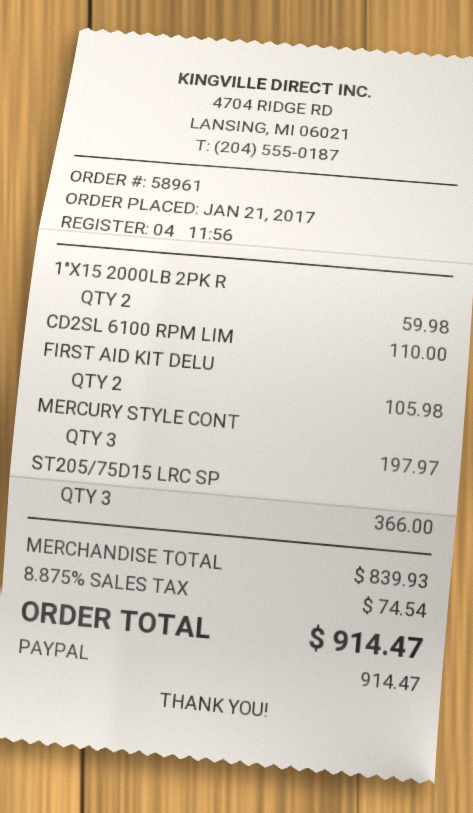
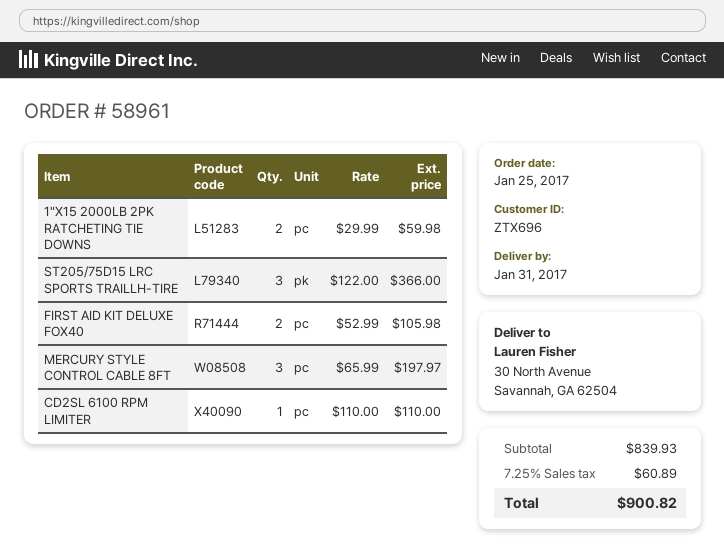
order date: 2017-01-21 -> 2017-01-25
tax: 8.875% = 74.54 -> 7.25% = 60.89
total: 914.47 -> 900.82

